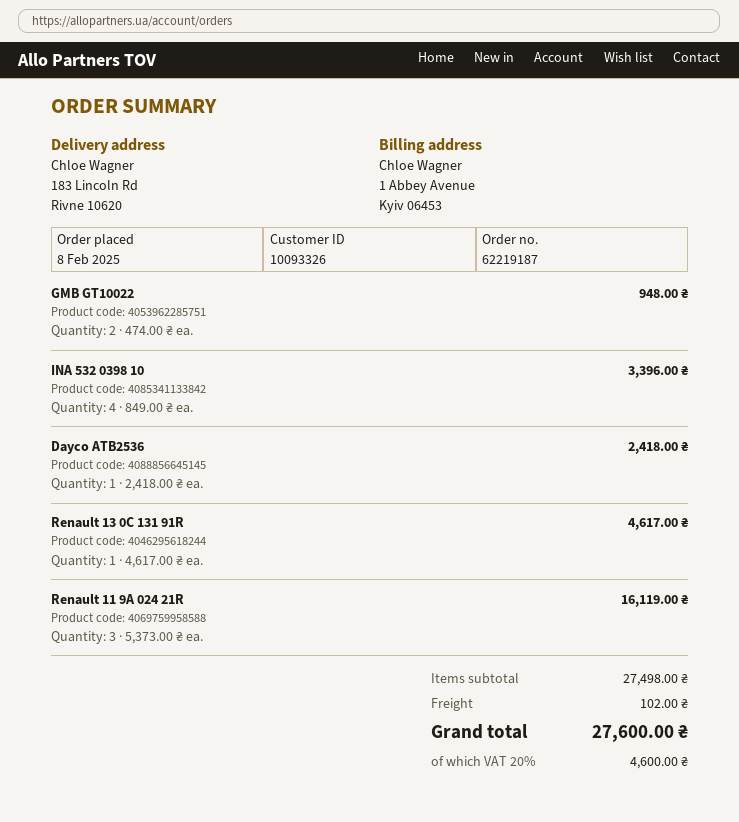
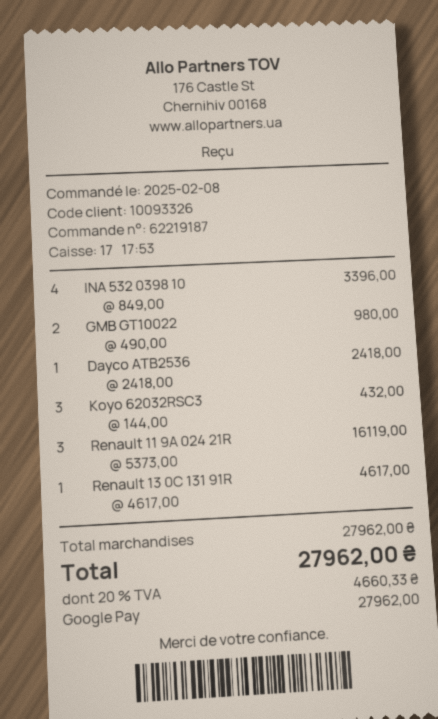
GMB GT10022: 2 x 474.00 = 948.00 -> 2 x 490.00 = 980.00
Koyo 62032RSC3: none -> 3 x 144.00 = 432.00
subtotal: 27498.00 -> 27962.00
shipping: 102.00 -> none
tax: 20% = 4600.00 -> 20% = 4660.33
total: 27600.00 -> 27962.00

